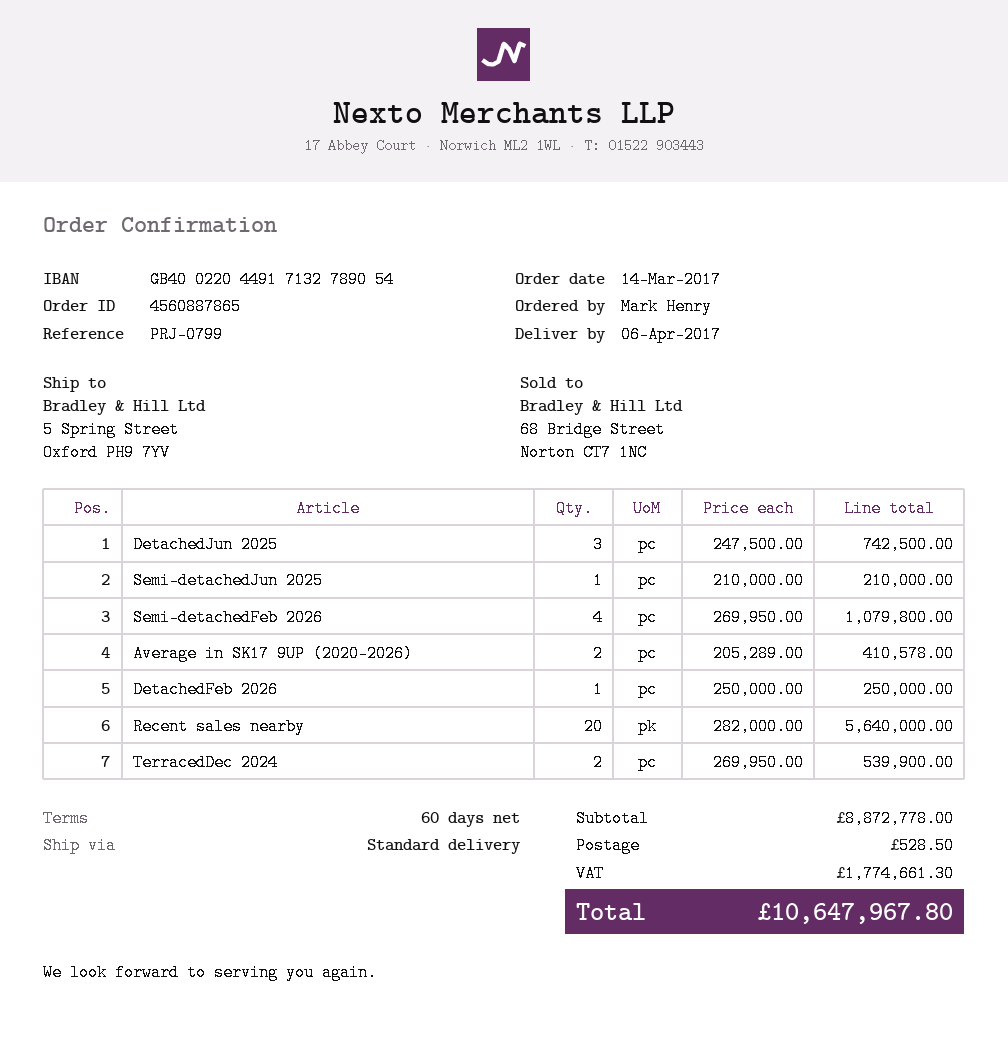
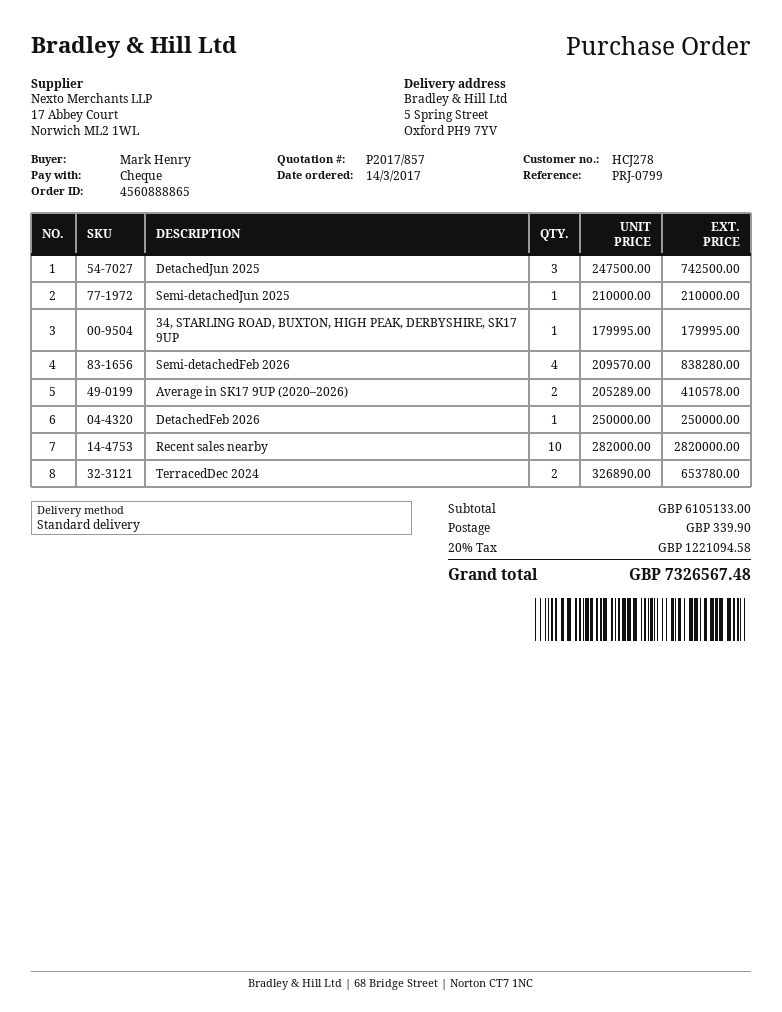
order number: 4560887865 -> 4560888865
Semi-detachedFeb 2026: 4 x 269950.00 = 1079800.00 -> 4 x 209570.00 = 838280.00
Recent sales nearby: 20 x 282000.00 = 5640000.00 -> 10 x 282000.00 = 2820000.00
TerracedDec 2024: 2 x 269950.00 = 539900.00 -> 2 x 326890.00 = 653780.00
34, STARLING ROAD, BUXTON, HIGH PEAK, DERBYSHIRE, SK17 9UP: none -> 1 x 179995.00 = 179995.00
subtotal: 8872778.00 -> 6105133.00
shipping: 528.50 -> 339.90
tax: 1774661.30 -> 1221094.58
total: 10647967.80 -> 7326567.48

